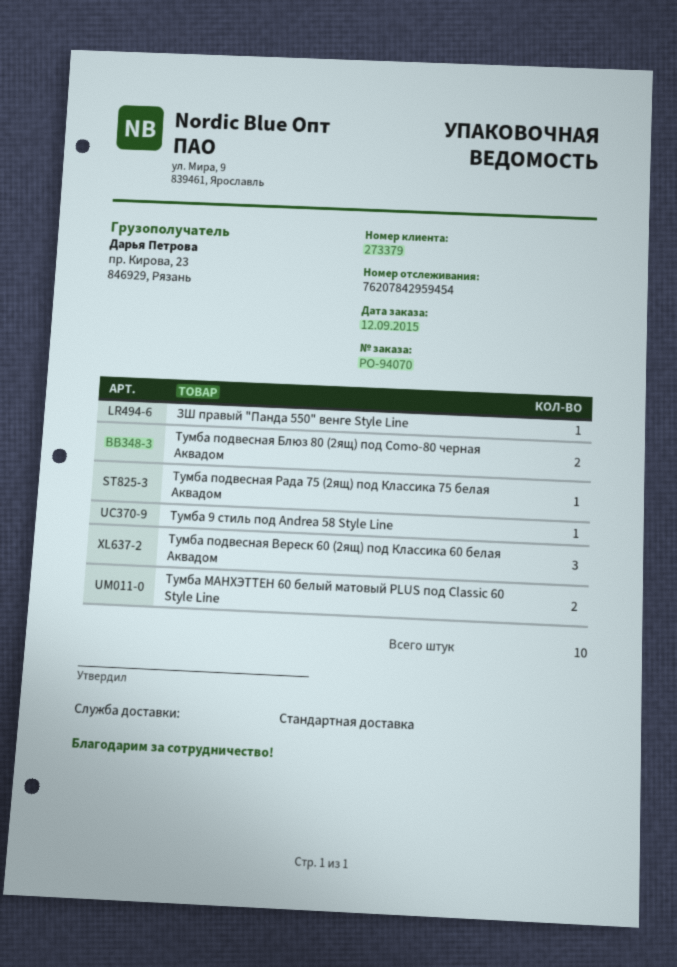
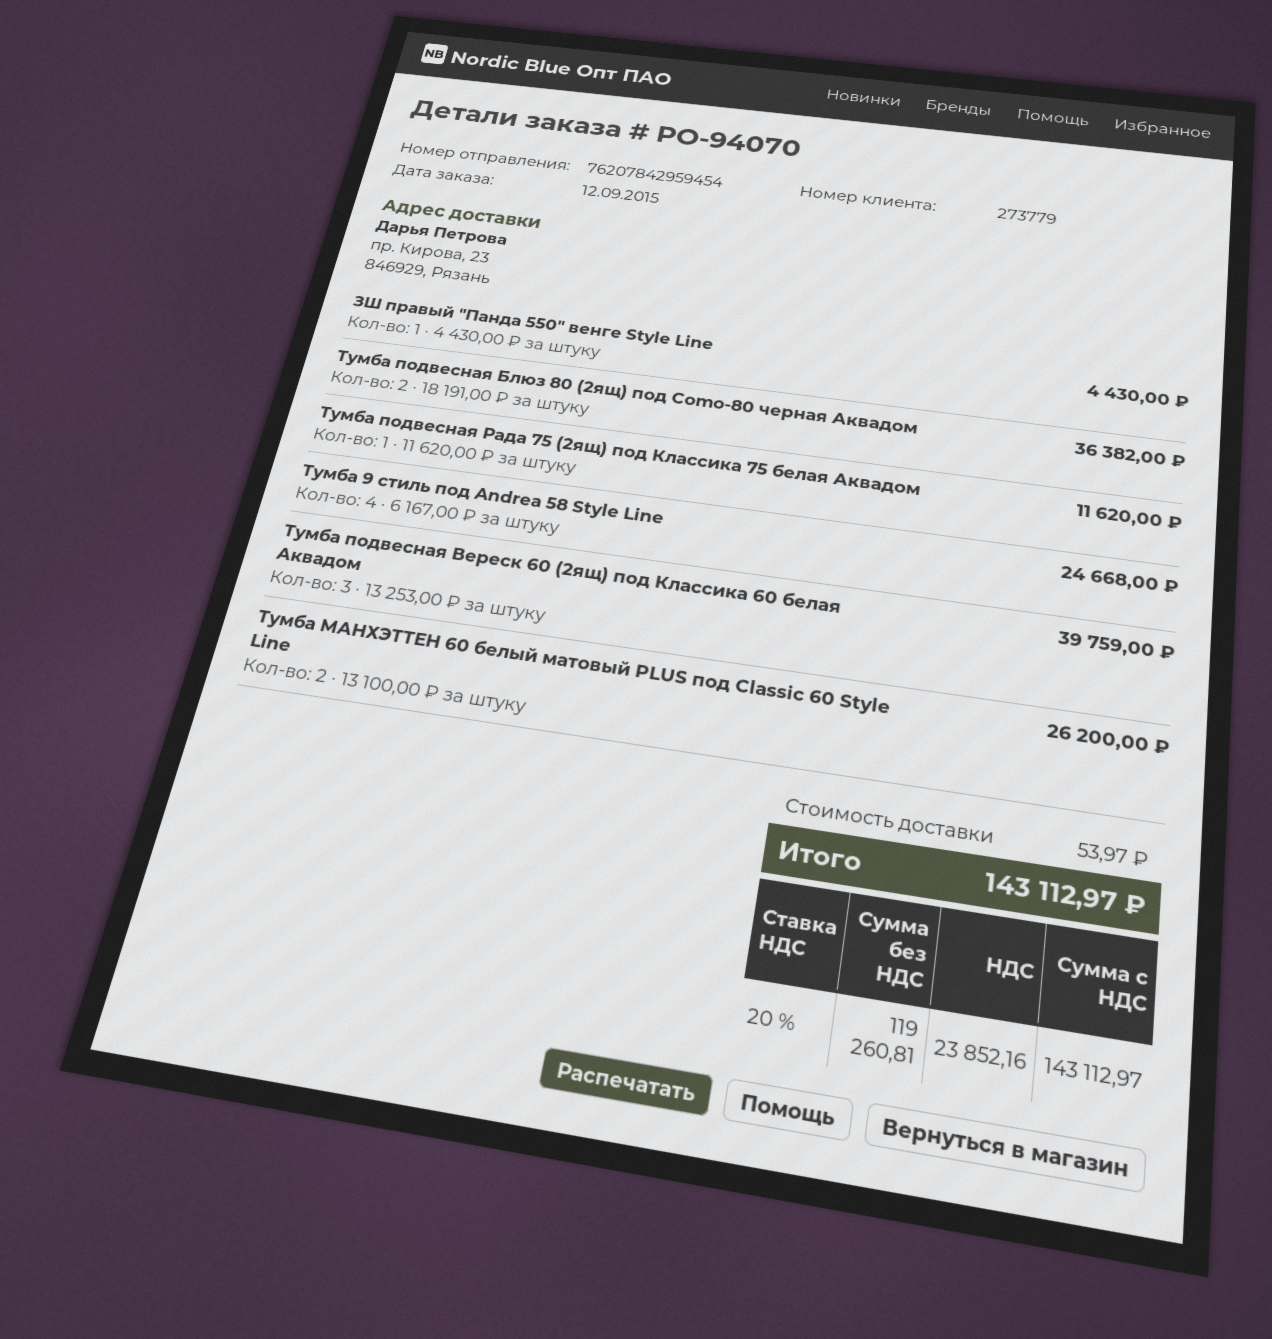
customer number: 273379 -> 273779
Тумба 9 стиль под Andrea 58 Style Line: 1 -> 4

